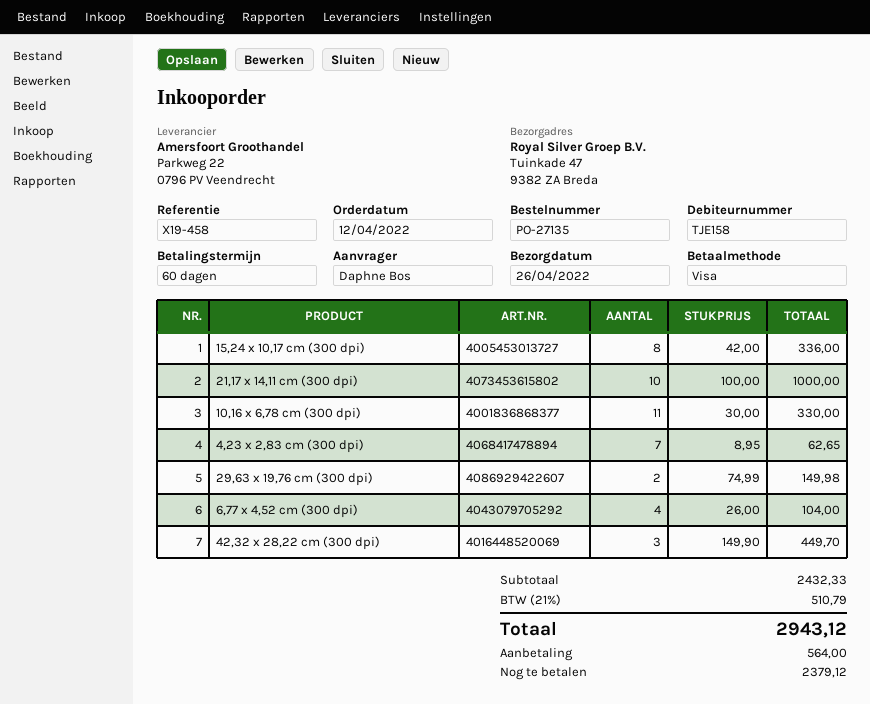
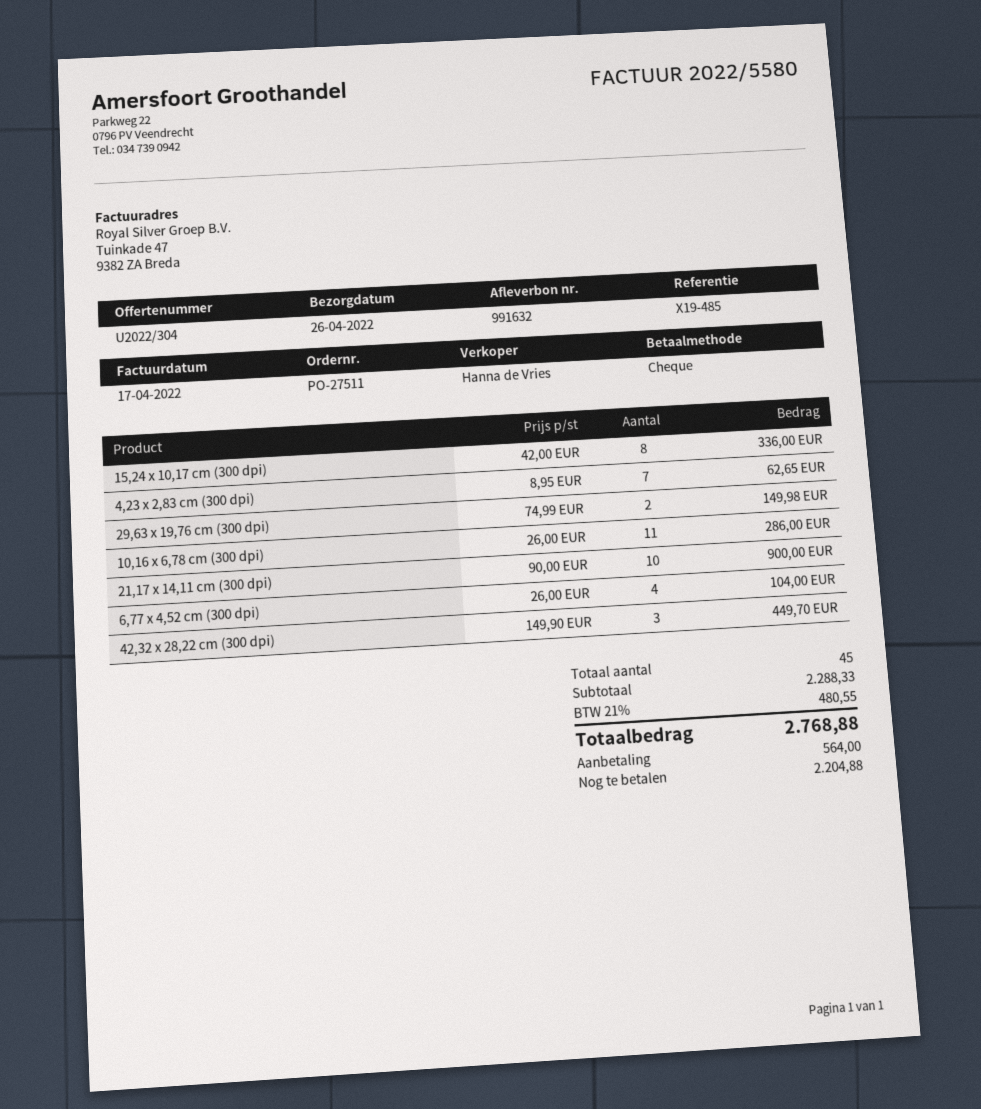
order number: PO-27135 -> PO-27511
reference: X19-458 -> X19-485
payment method: Visa -> cheque
21,17 x 14,11 cm (300 dpi): 10 x 100.00 = 1000.00 -> 10 x 90.00 = 900.00
10,16 x 6,78 cm (300 dpi): 11 x 30.00 = 330.00 -> 11 x 26.00 = 286.00
subtotal: 2432.33 -> 2288.33
tax: 21% = 510.79 -> 21% = 480.55
total: 2943.12 -> 2768.88
balance: 2379.12 -> 2204.88

